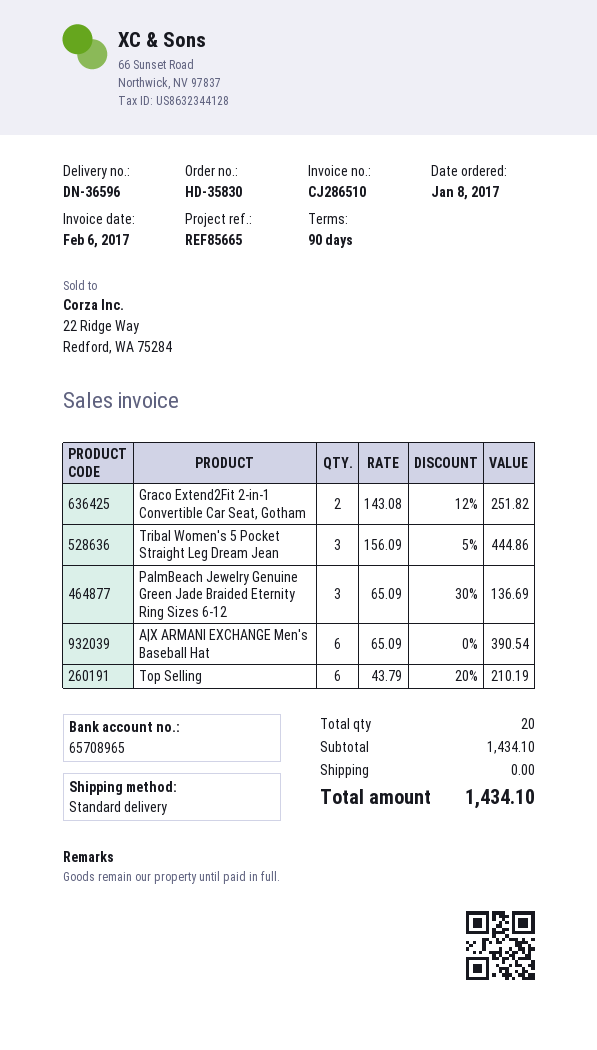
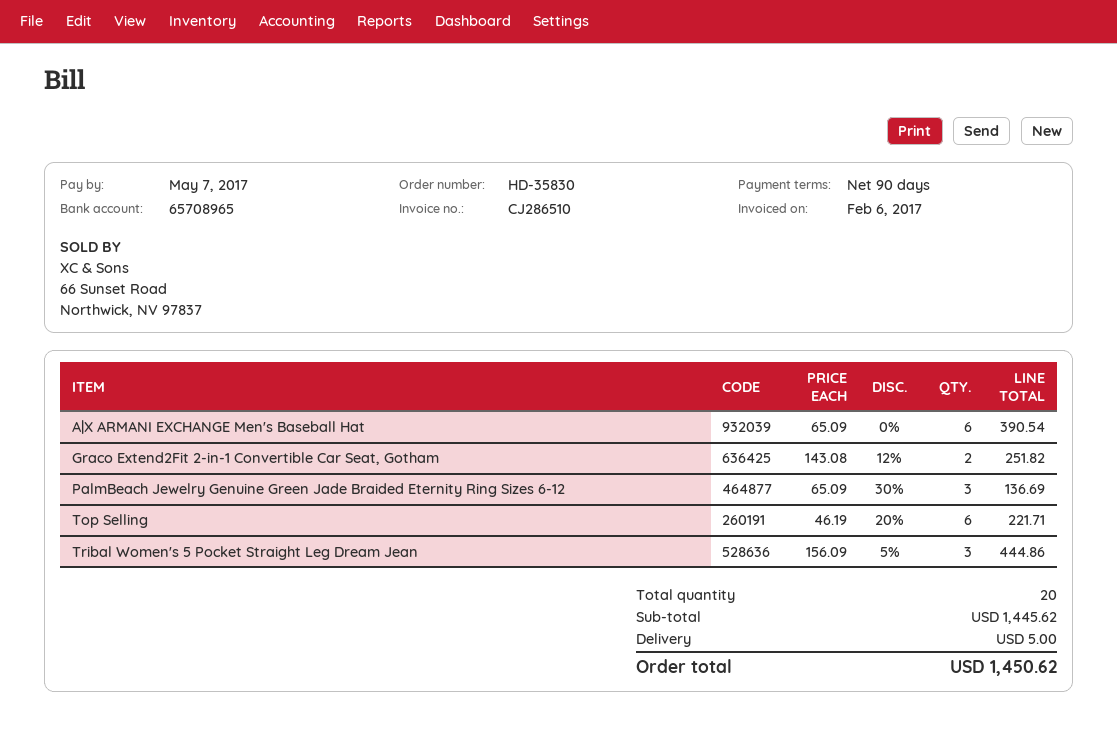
Top Selling: 6 x 43.79 - 20% = 210.19 -> 6 x 46.19 - 20% = 221.71
subtotal: 1434.10 -> 1445.62
shipping: 0.00 -> 5.00
total: 1434.10 -> 1450.62

